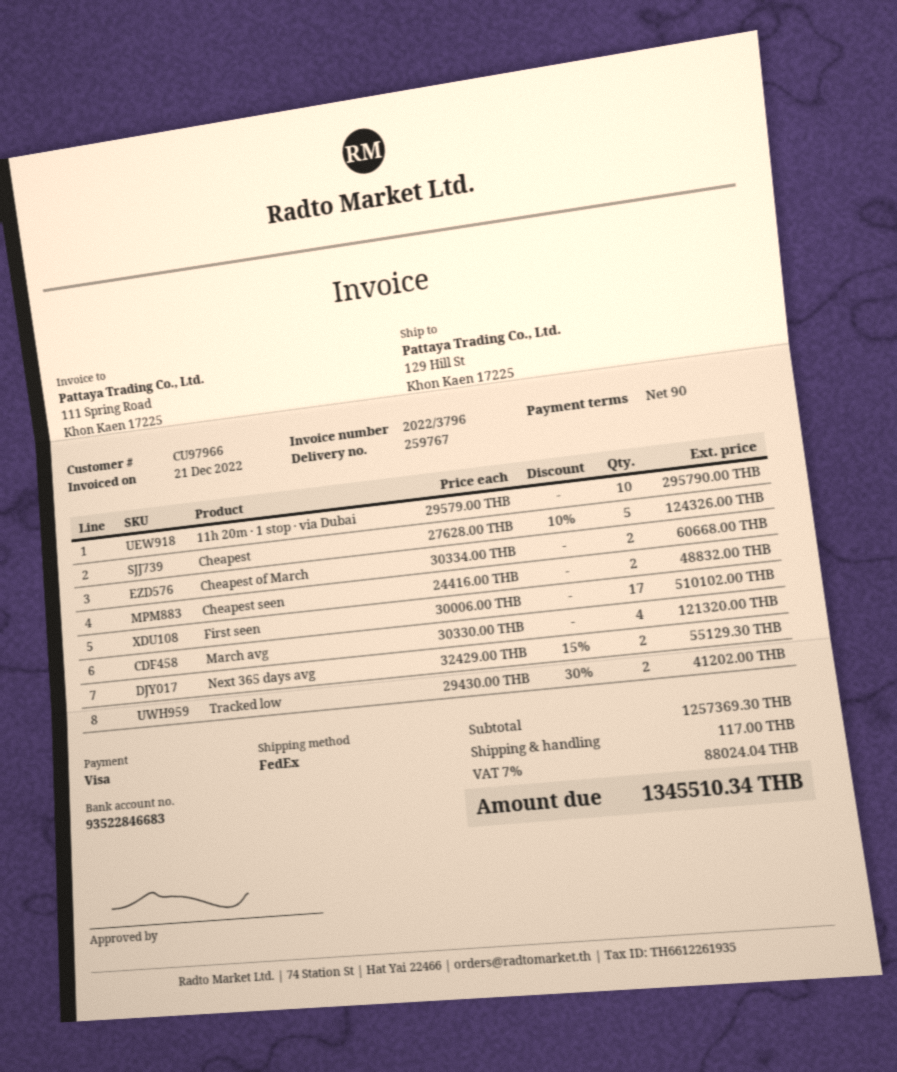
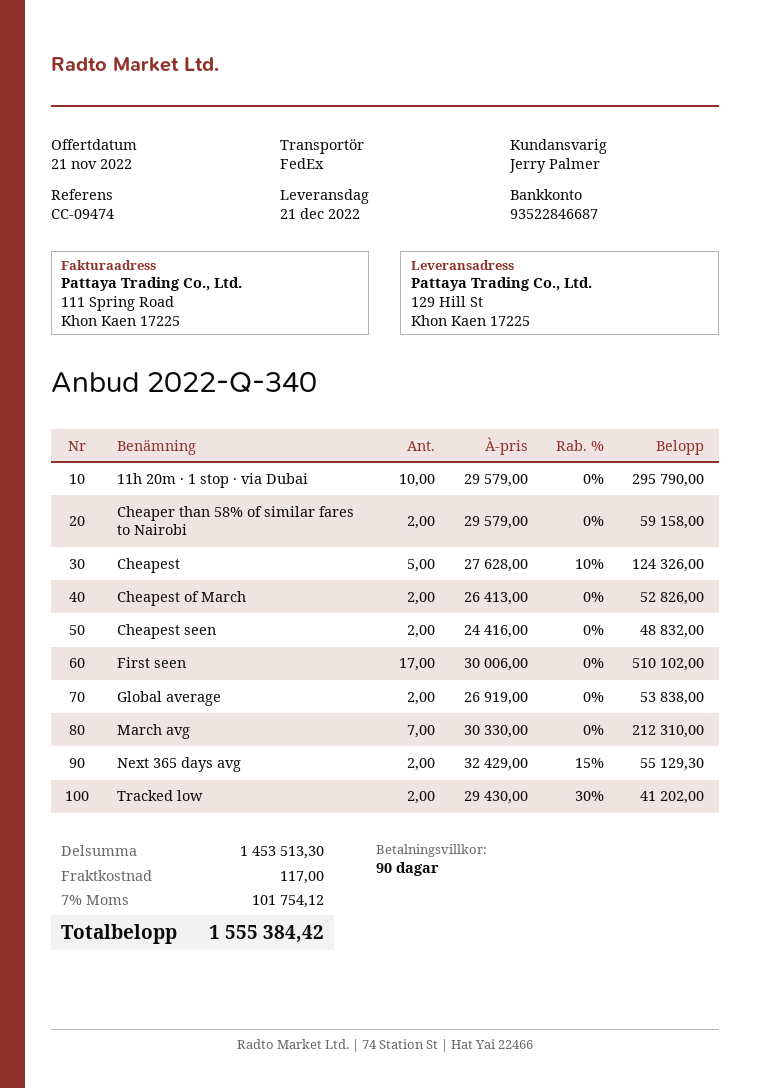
bank account: 93522846683 -> 93522846687
Cheapest of March: 2 x 30334.00 = 60668.00 -> 2 x 26413.00 = 52826.00
March avg: 4 x 30330.00 = 121320.00 -> 7 x 30330.00 = 212310.00
Cheaper than 58% of similar fares to Nairobi: none -> 2 x 29579.00 = 59158.00
Global average: none -> 2 x 26919.00 = 53838.00
subtotal: 1257369.30 -> 1453513.30
tax: 7% = 88024.04 -> 7% = 101754.12
total: 1345510.34 -> 1555384.42

